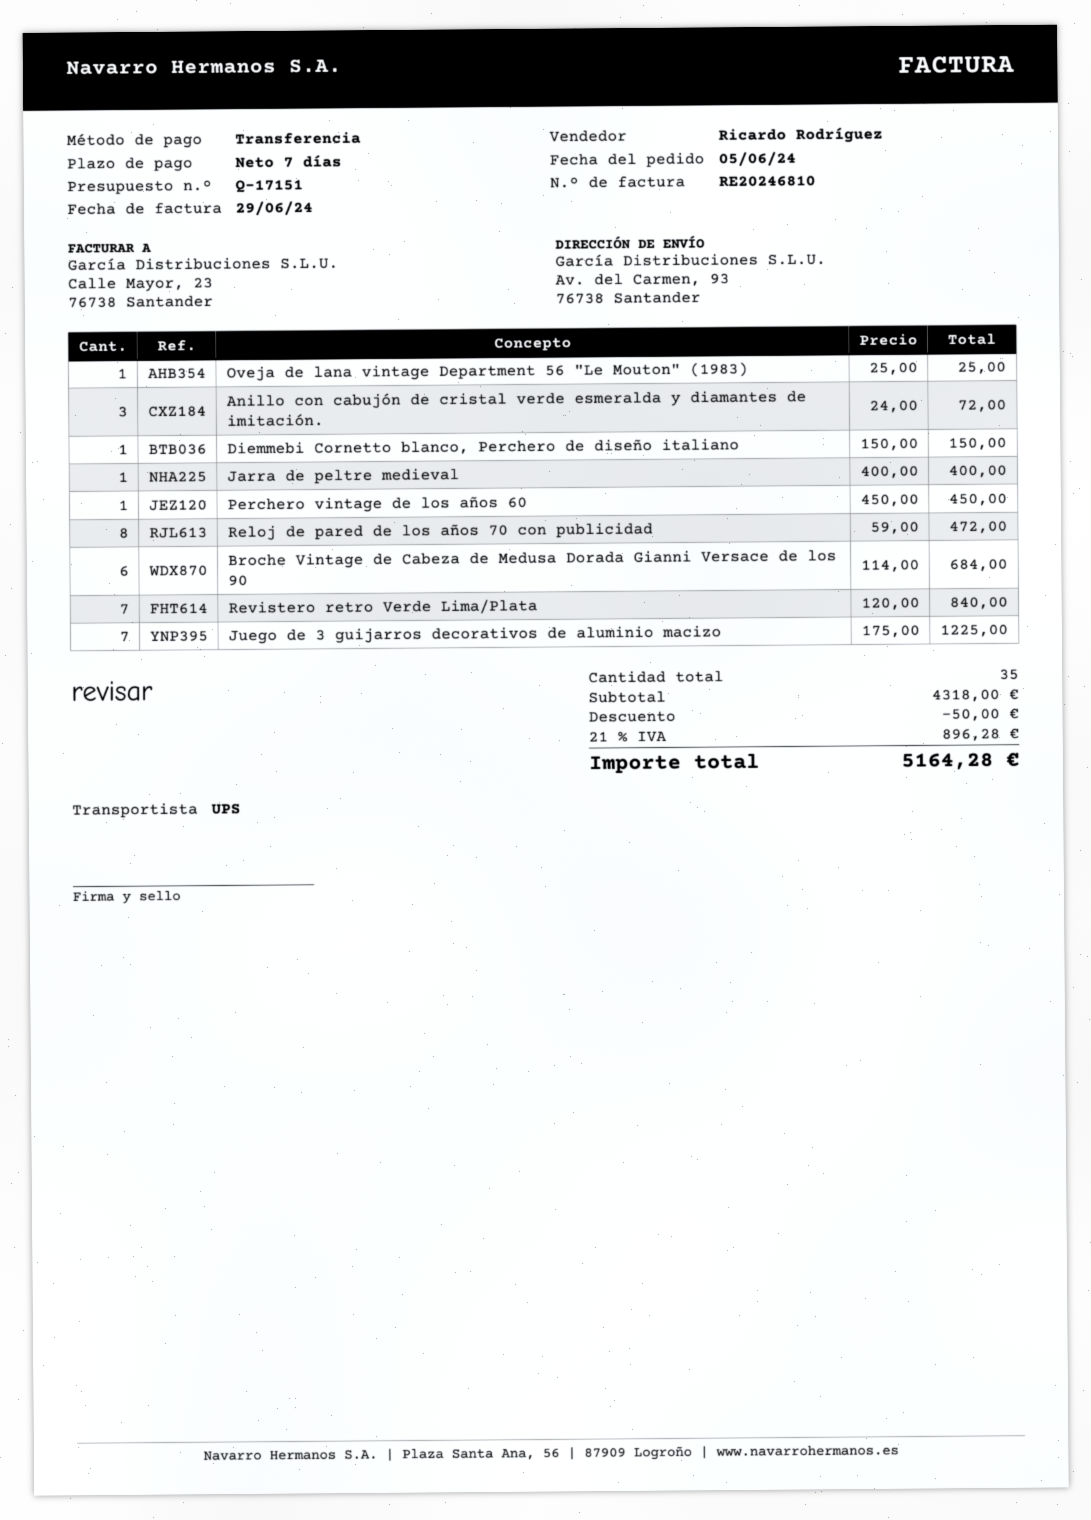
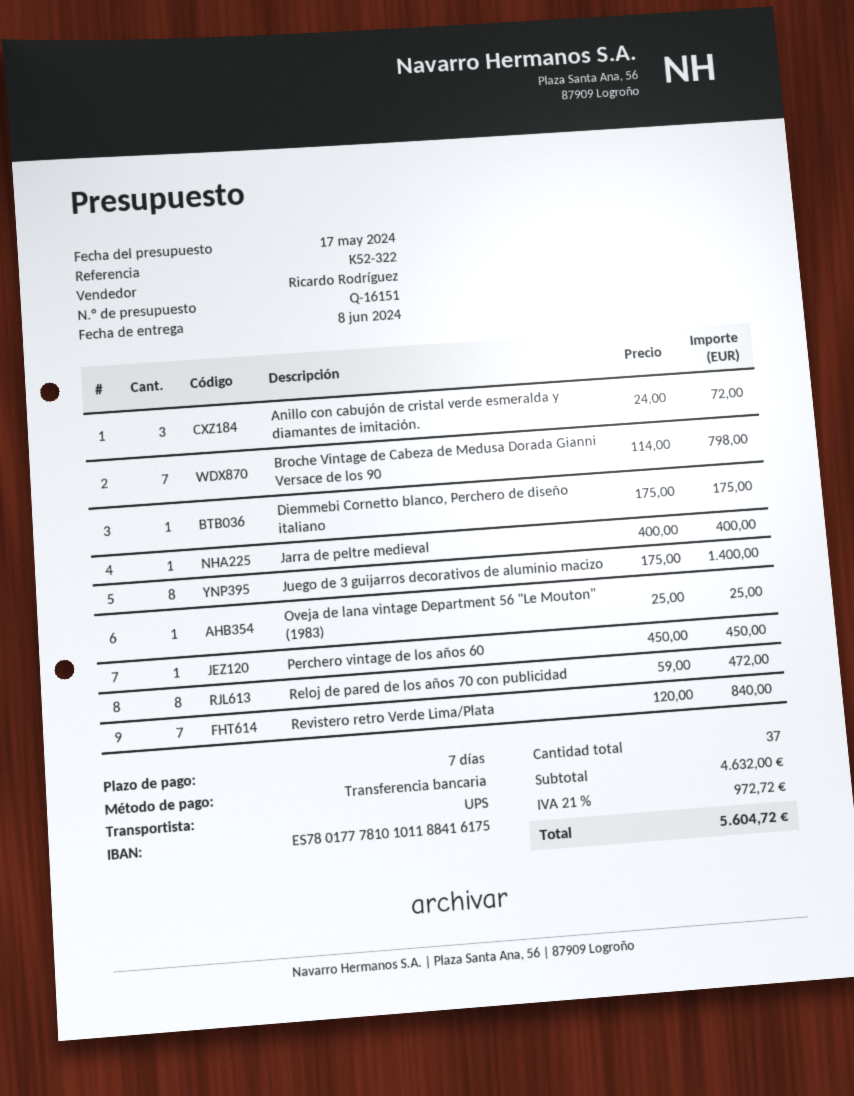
quote number: Q-17151 -> Q-16151
Diemmebi Cornetto blanco, Perchero de diseño italiano: 1 x 150.00 = 150.00 -> 1 x 175.00 = 175.00
Broche Vintage de Cabeza de Medusa Dorada Gianni Versace de los 90: 6 x 114.00 = 684.00 -> 7 x 114.00 = 798.00
Juego de 3 guijarros decorativos de aluminio macizo: 7 x 175.00 = 1225.00 -> 8 x 175.00 = 1400.00
total quantity: 35 -> 37
subtotal: 4318.00 -> 4632.00
discount: 50.00 -> none
tax: 21% = 896.28 -> 21% = 972.72
total: 5164.28 -> 5604.72

